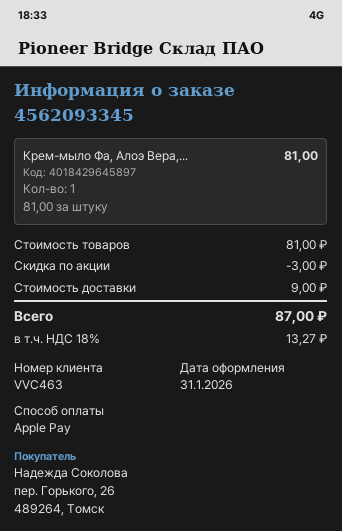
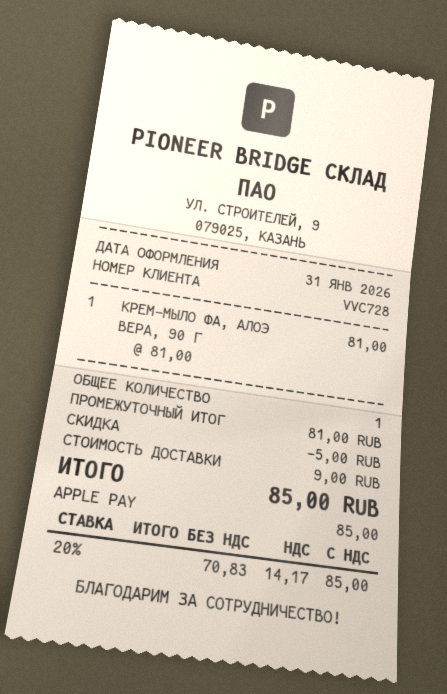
customer number: VVC463 -> VVC728
discount: 3.00 -> 5.00
tax: 18% = 13.27 -> 20% = 14.17
total: 87.00 -> 85.00

